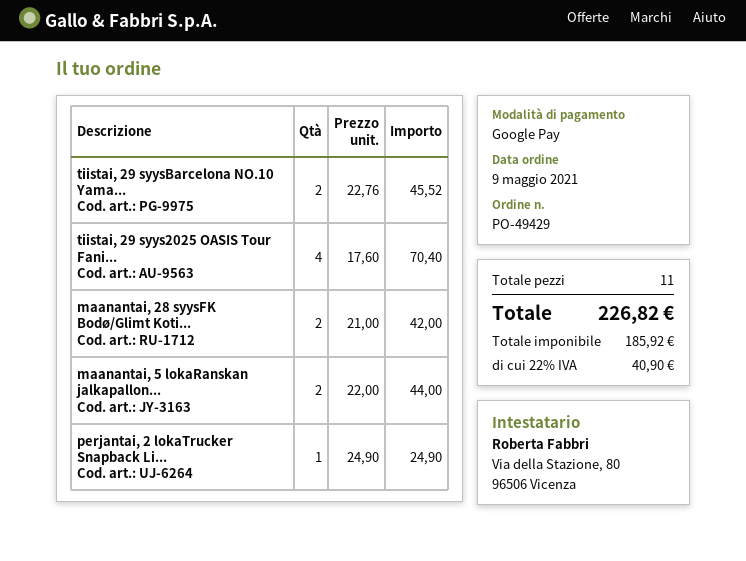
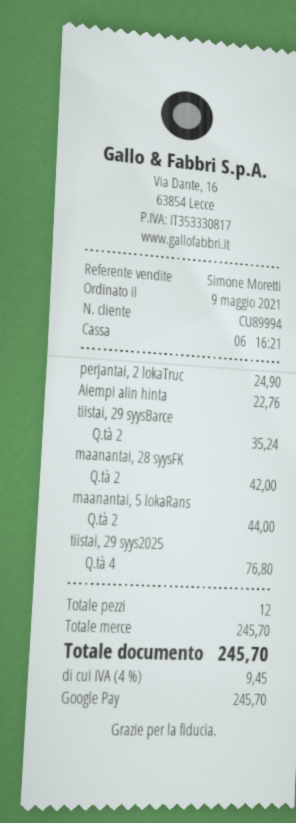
tiistai, 29 syysBarcelona NO.10 Yama...: 2 for 45.52 -> 2 for 35.24
tiistai, 29 syys2025 OASIS Tour Fani...: 4 for 70.40 -> 4 for 76.80
Aiempi alin hinta: none -> 1 for 22.76
total quantity: 11 -> 12
tax: 22% = 40.90 -> 4% = 9.45
total: 226.82 -> 245.70

